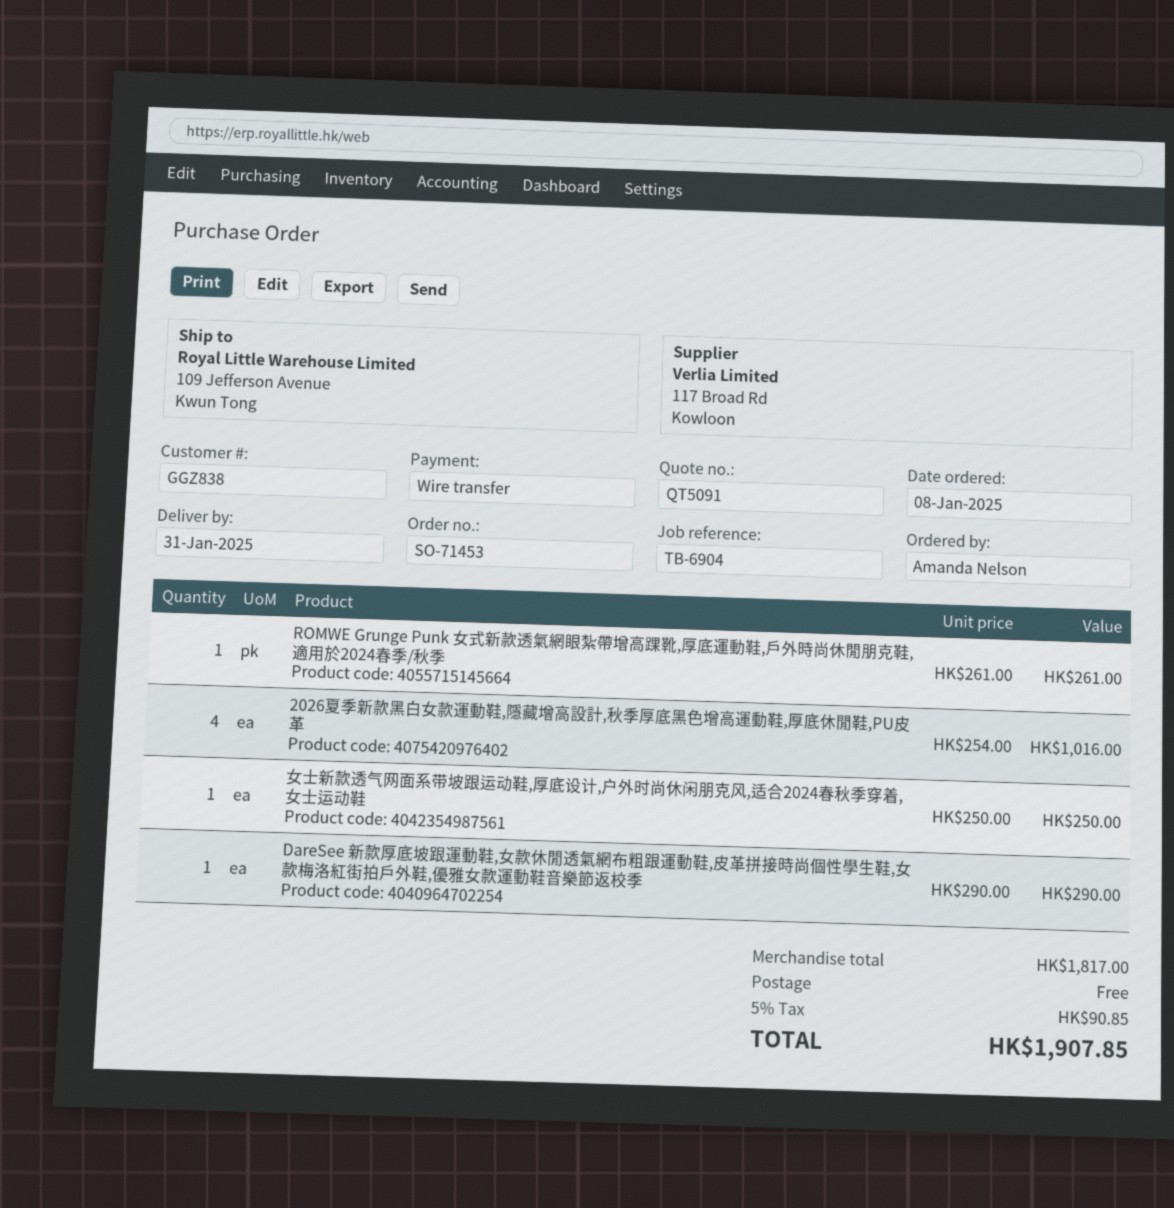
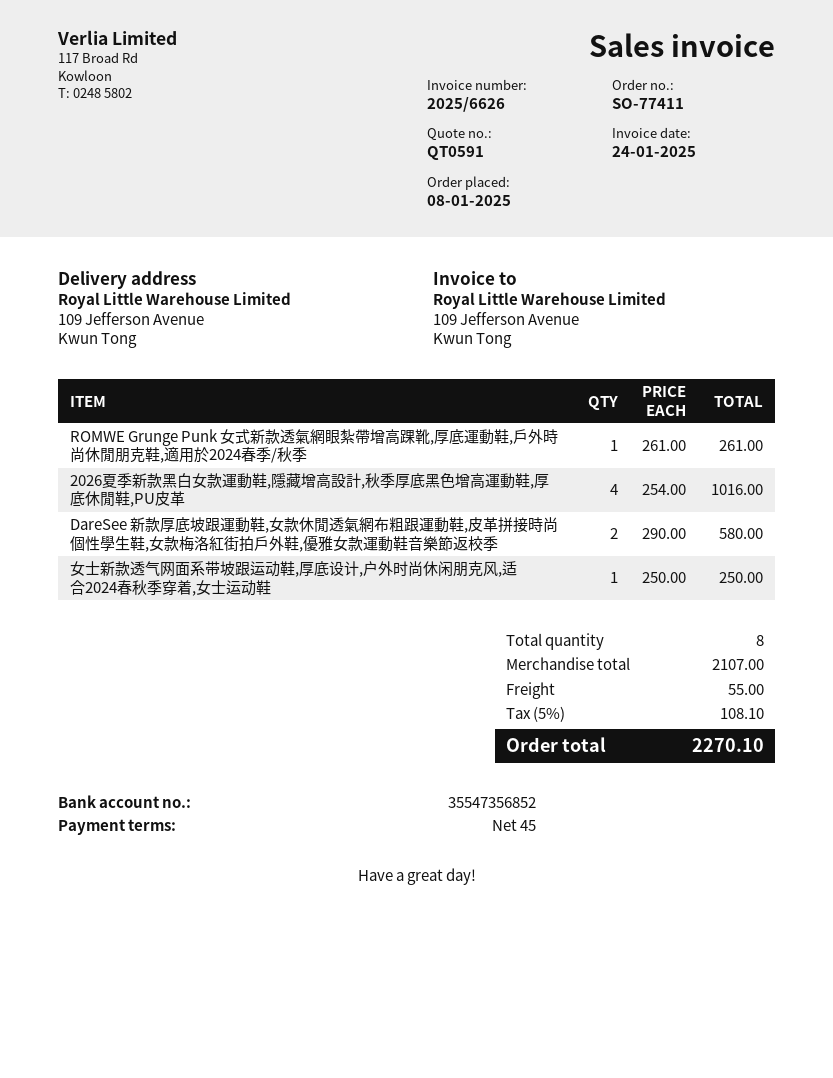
quote number: QT5091 -> QT0591
order number: SO-71453 -> SO-77411
DareSee 新款厚底坡跟運動鞋,女款休閒透氣網布粗跟運動鞋,皮革拼接時尚個性學生鞋,女款梅洛紅街拍戶外鞋,優雅女款運動鞋音樂節返校季: 1 x 290.00 = 290.00 -> 2 x 290.00 = 580.00
subtotal: 1817.00 -> 2107.00
shipping: 0.00 -> 55.00
tax: 5% = 90.85 -> 5% = 108.10
total: 1907.85 -> 2270.10

